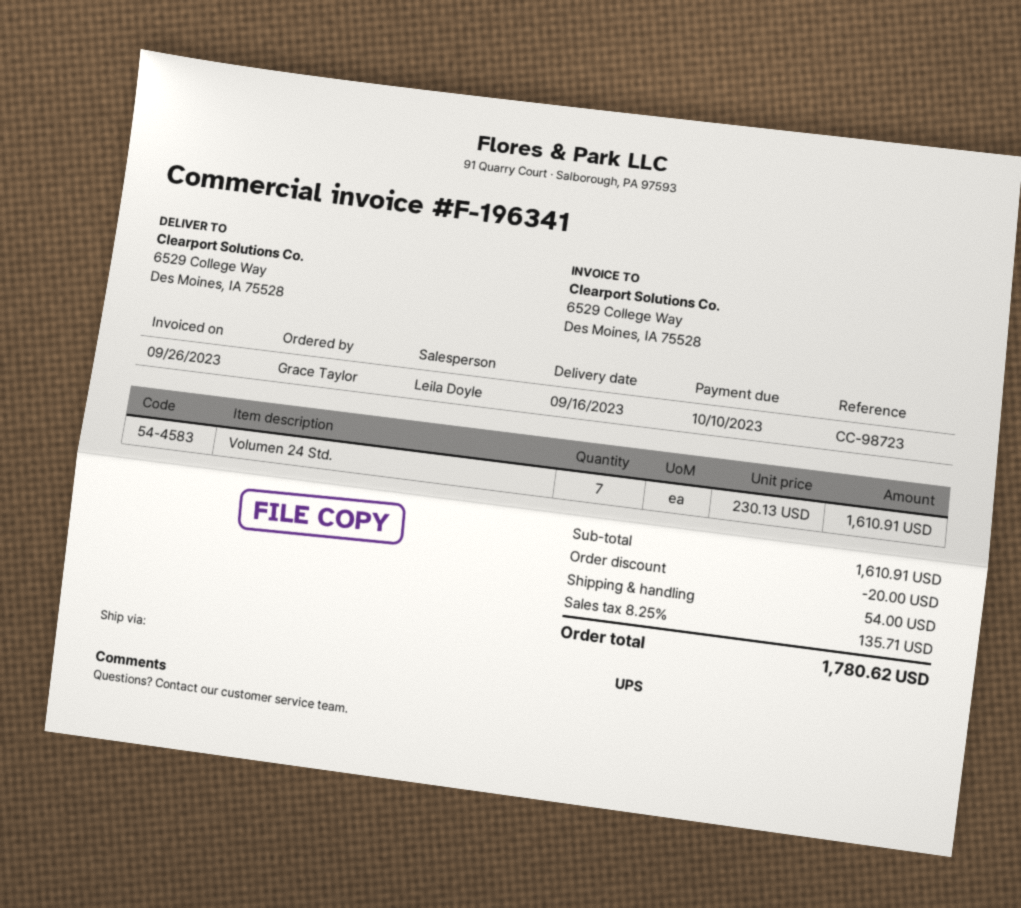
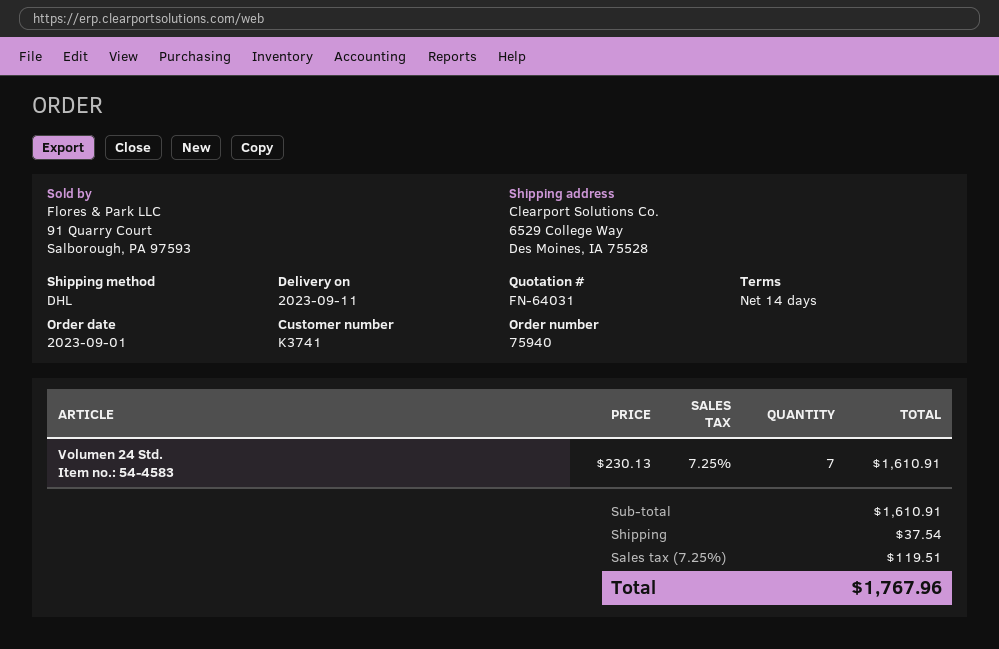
delivery date: 2023-09-16 -> 2023-09-11
shipping method: UPS -> DHL
discount: 20.00 -> none
shipping: 54.00 -> 37.54
tax: 8.25% = 135.71 -> 7.25% = 119.51
total: 1780.62 -> 1767.96

